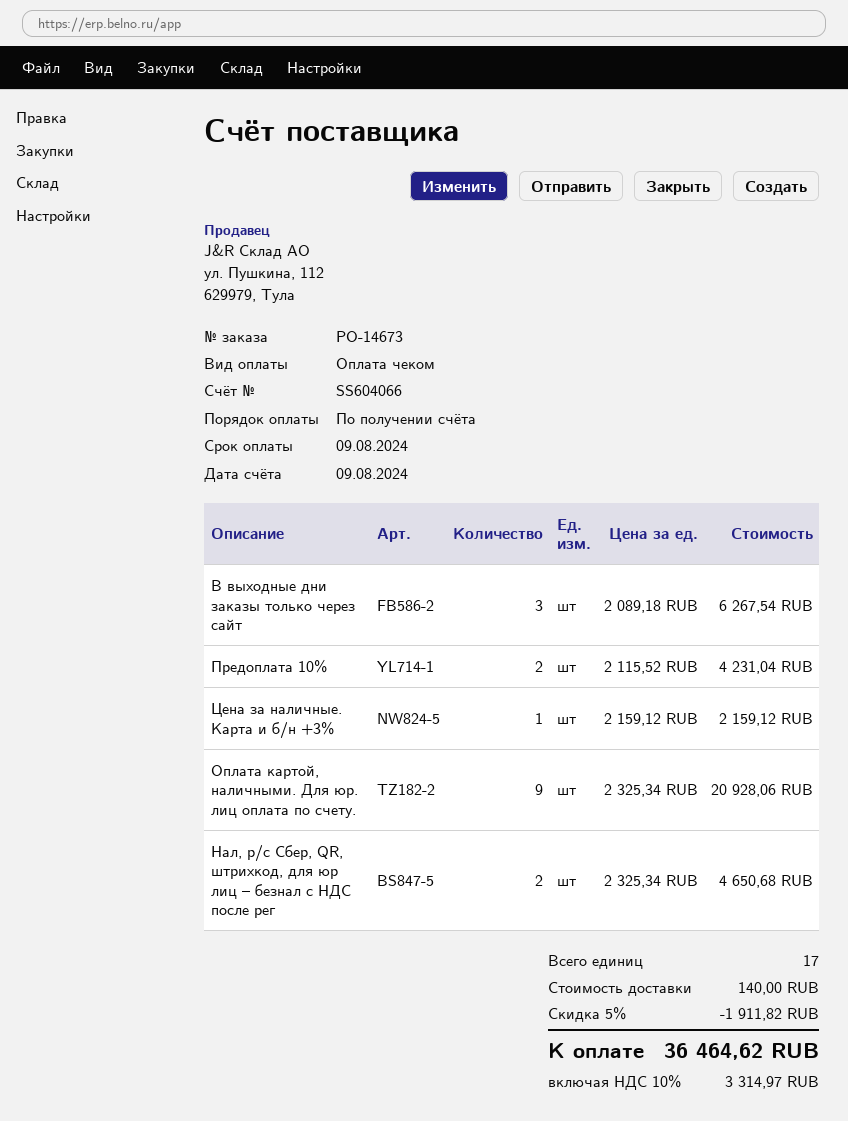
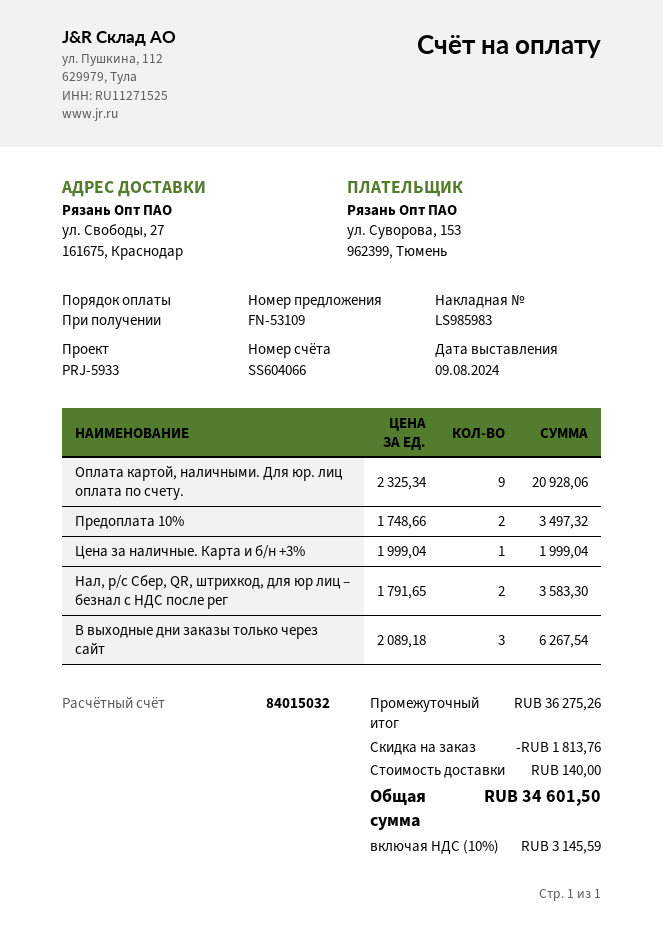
Предоплата 10%: 2 x 2115.52 = 4231.04 -> 2 x 1748.66 = 3497.32
Цена за наличные. Карта и б/н +3%: 1 x 2159.12 = 2159.12 -> 1 x 1999.04 = 1999.04
Нал, р/с Сбер, QR, штрихкод, для юр лиц – безнал с НДС после рег: 2 x 2325.34 = 4650.68 -> 2 x 1791.65 = 3583.30
discount: 1911.82 -> 1813.76
tax: 10% = 3314.97 -> 10% = 3145.59
total: 36464.62 -> 34601.50

